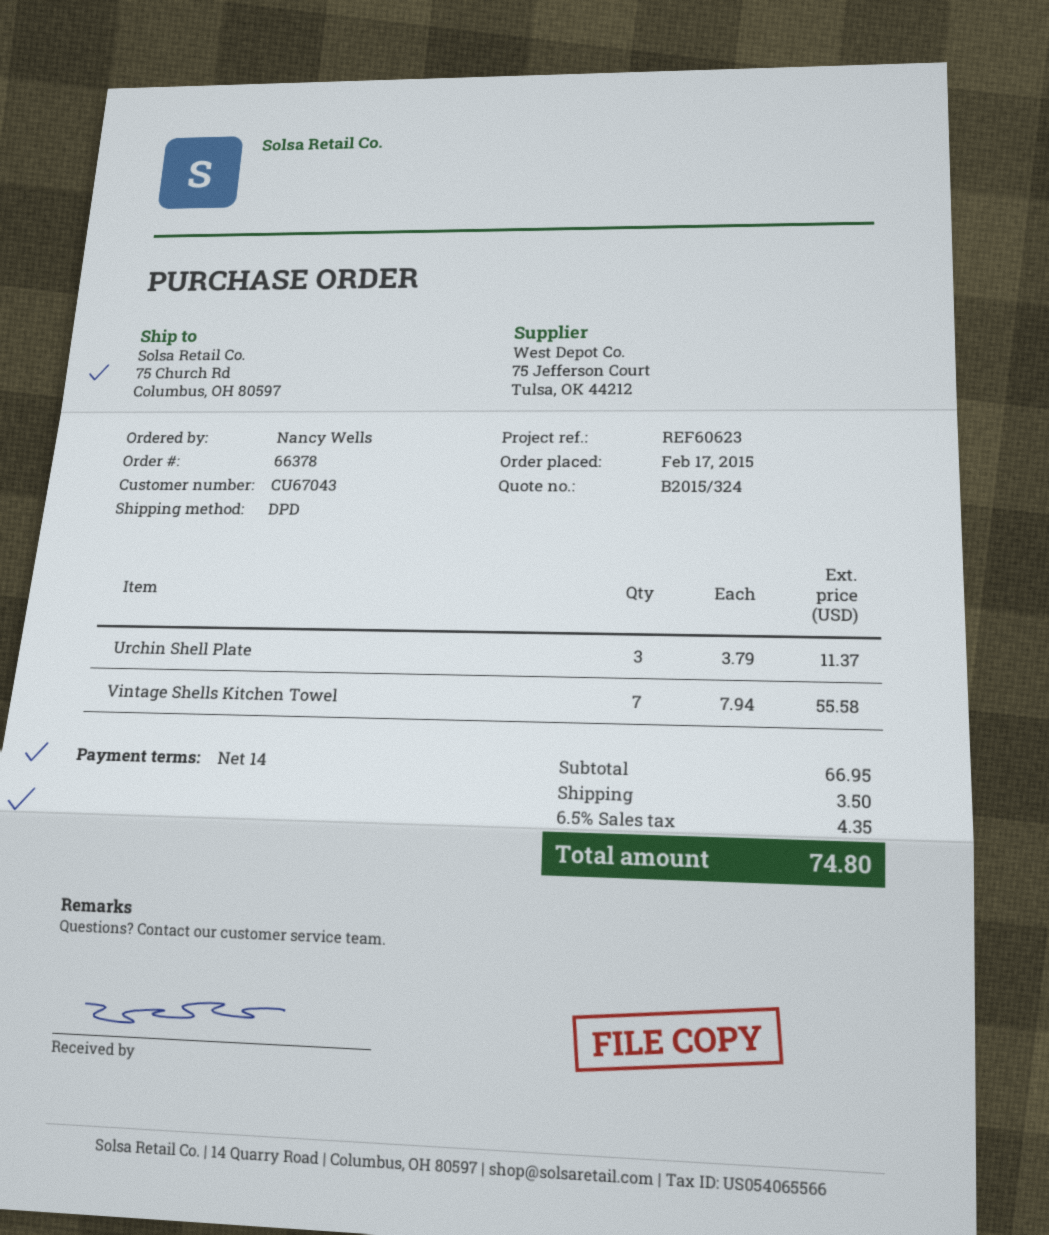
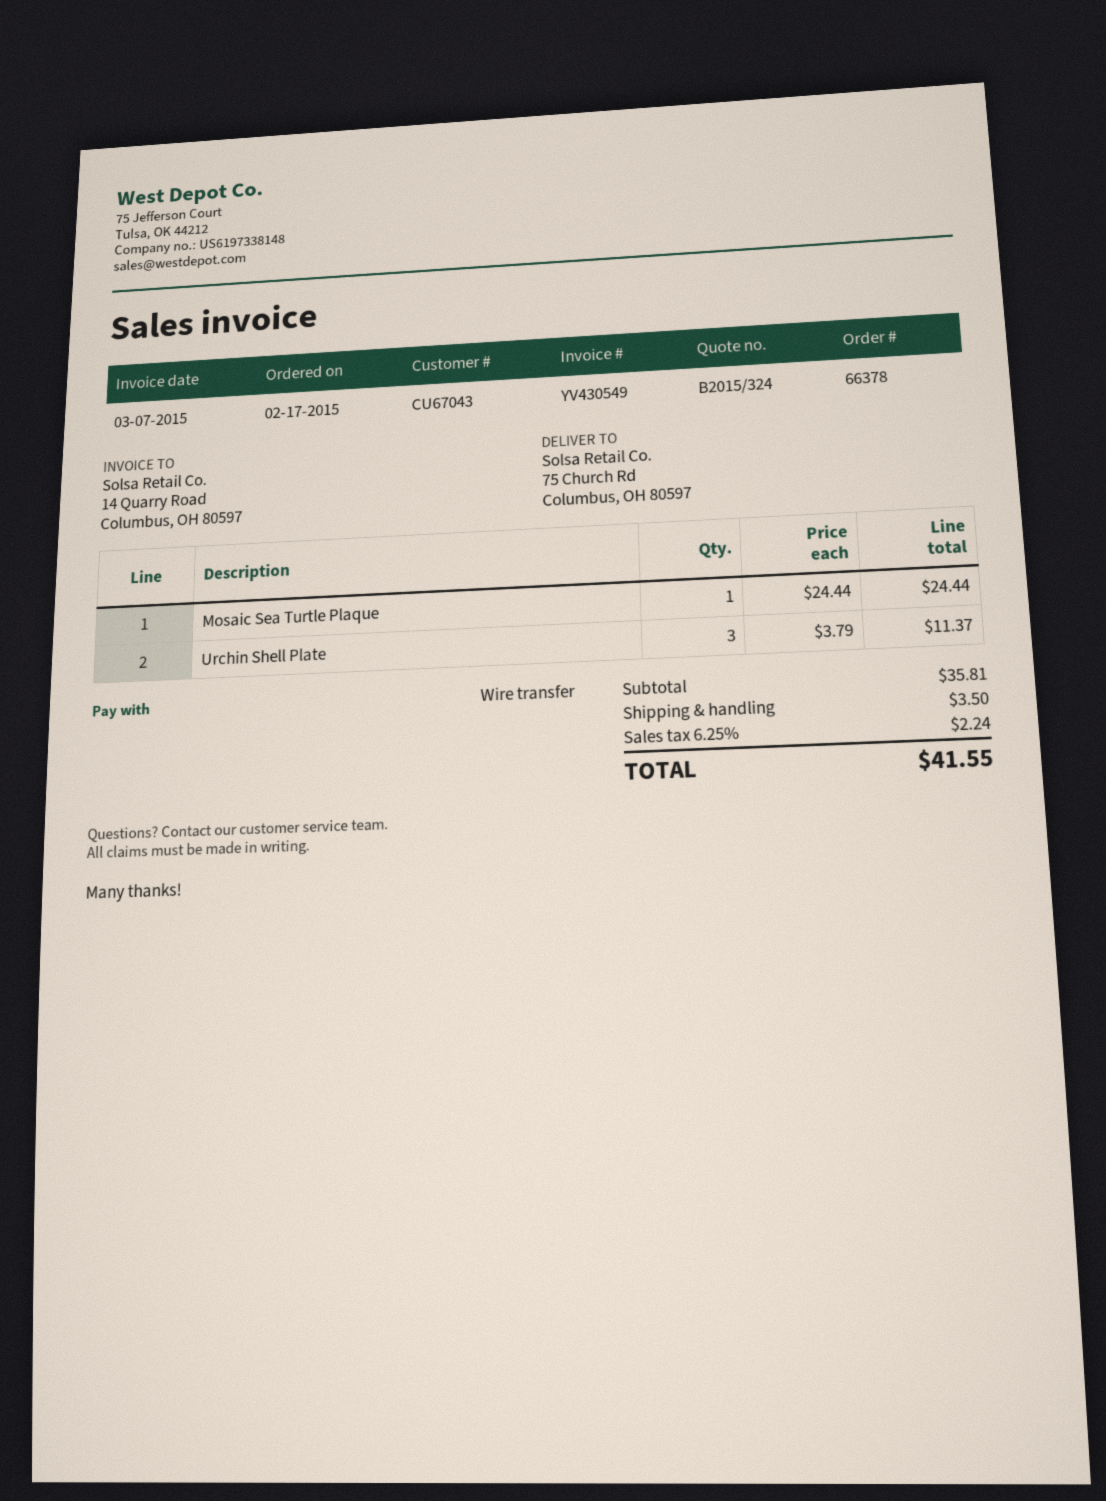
Vintage Shells Kitchen Towel: 7 x 7.94 = 55.58 -> none
Mosaic Sea Turtle Plaque: none -> 1 x 24.44 = 24.44
subtotal: 66.95 -> 35.81
tax: 6.5% = 4.35 -> 6.25% = 2.24
total: 74.80 -> 41.55

